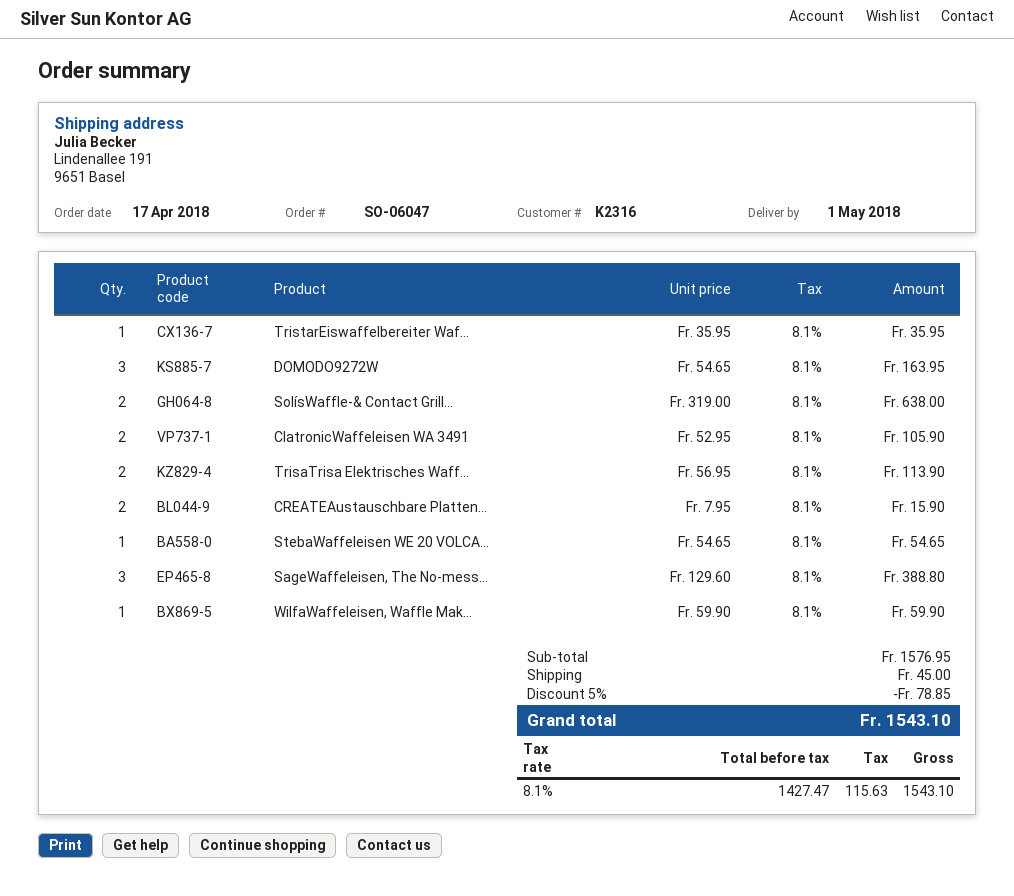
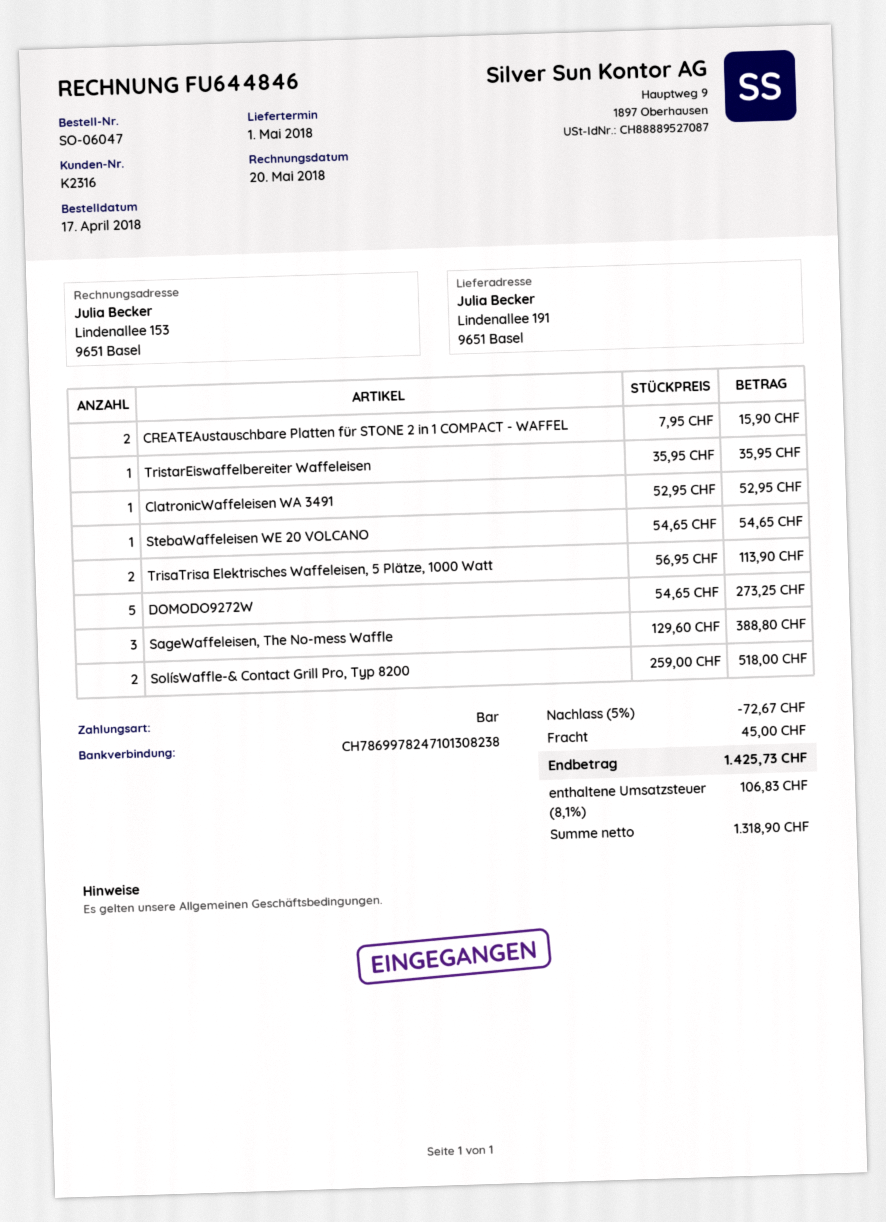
DOMODO9272W: 3 x 54.65 = 163.95 -> 5 x 54.65 = 273.25
SolísWaffle-& Contact Grill...: 2 x 319.00 = 638.00 -> 2 x 259.00 = 518.00
ClatronicWaffeleisen WA 3491: 2 x 52.95 = 105.90 -> 1 x 52.95 = 52.95
WilfaWaffeleisen, Waffle Mak...: 1 x 59.90 = 59.90 -> none
discount: 5% = 78.85 -> 5% = 72.67
net: 1427.47 -> 1318.90
tax: 8.1% = 115.63 -> 8.1% = 106.83
total: 1543.10 -> 1425.73

